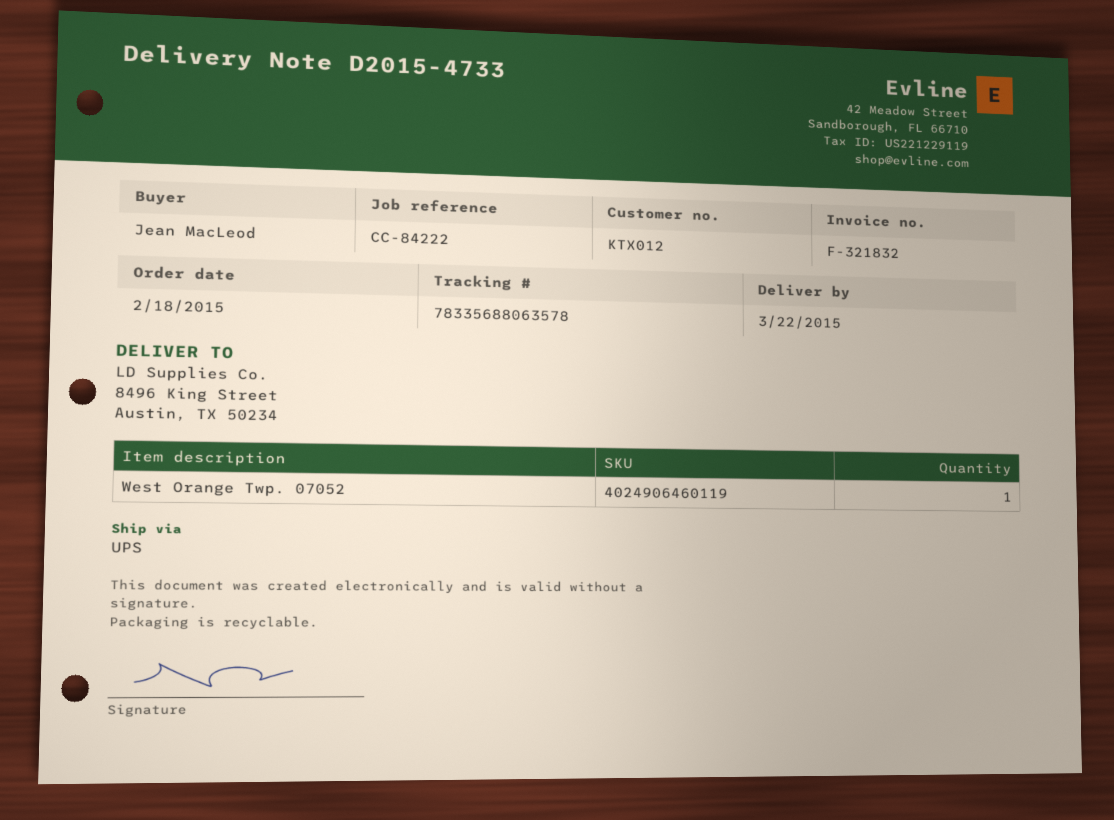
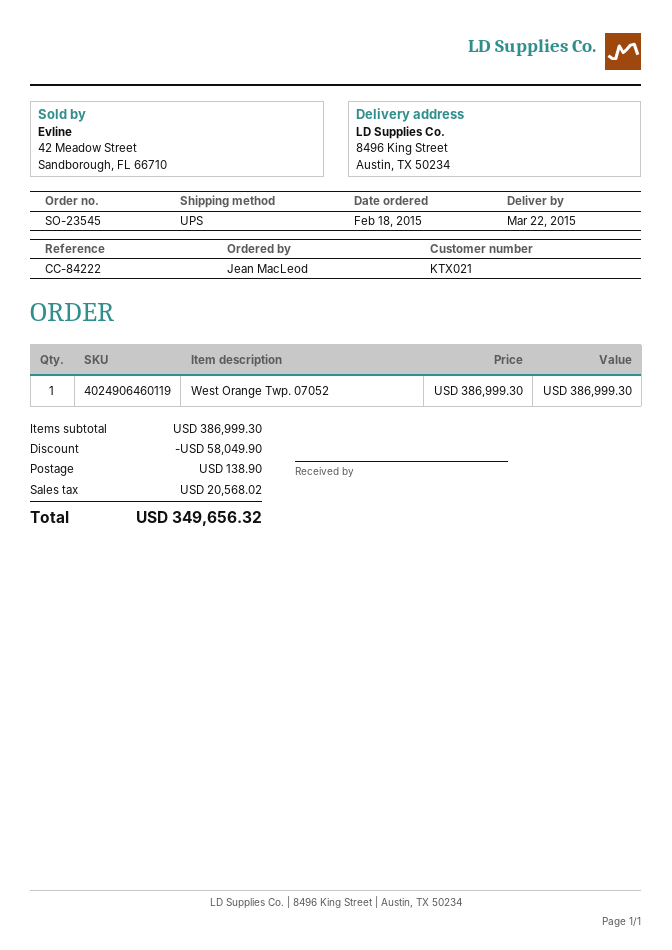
customer number: KTX012 -> KTX021

